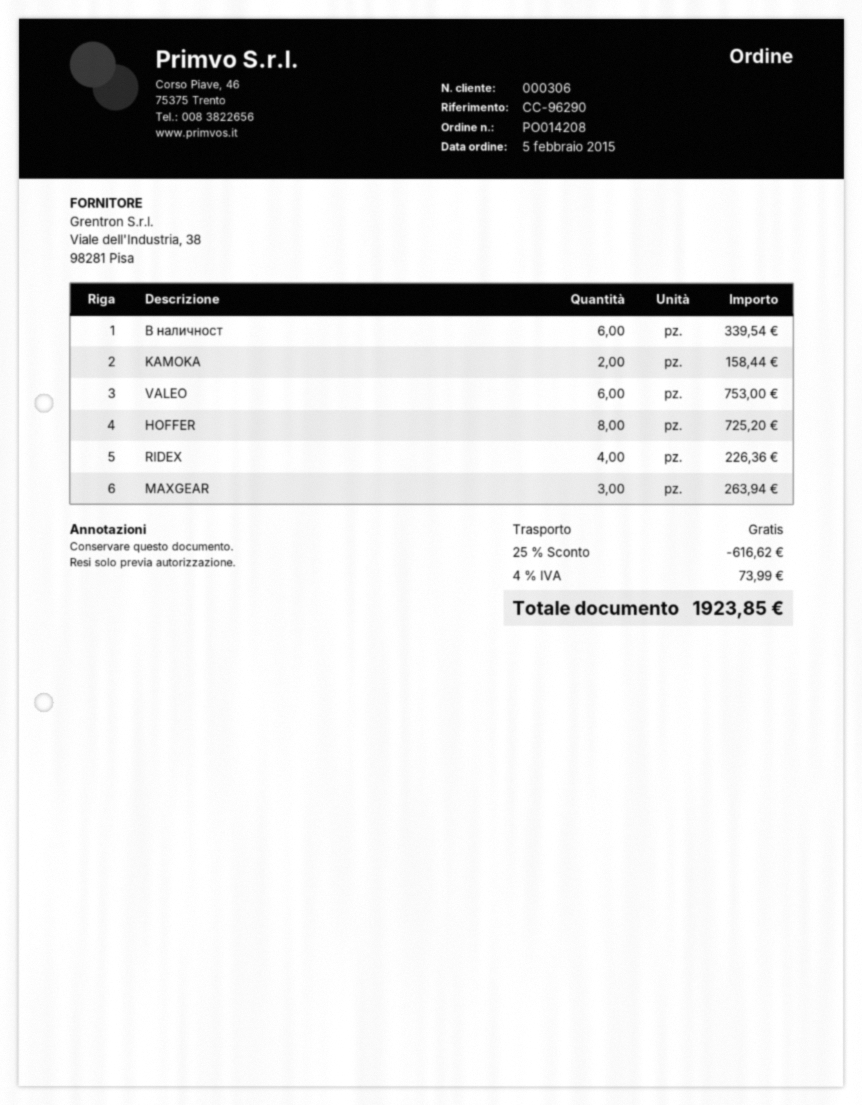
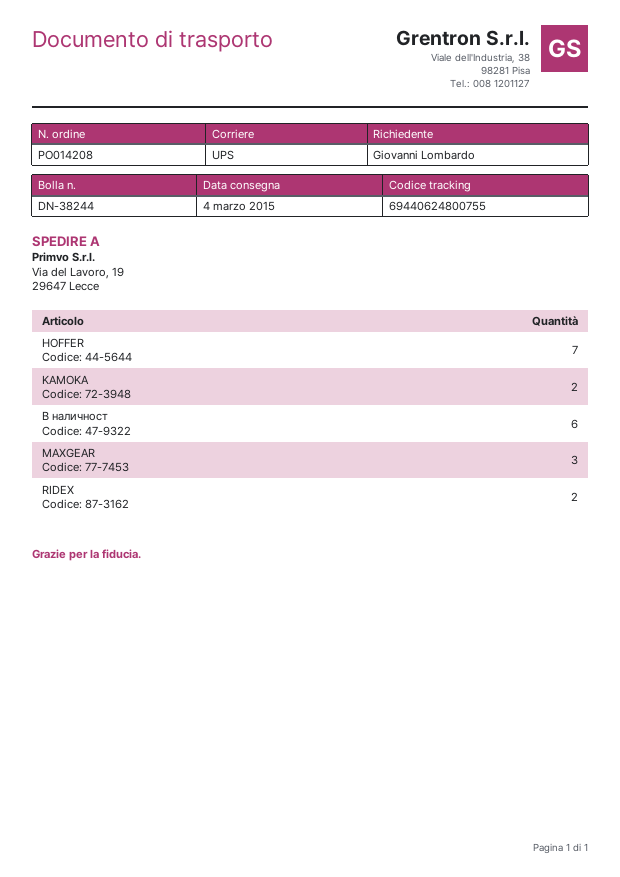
VALEO: 6 -> none
HOFFER: 8 -> 7
RIDEX: 4 -> 2

